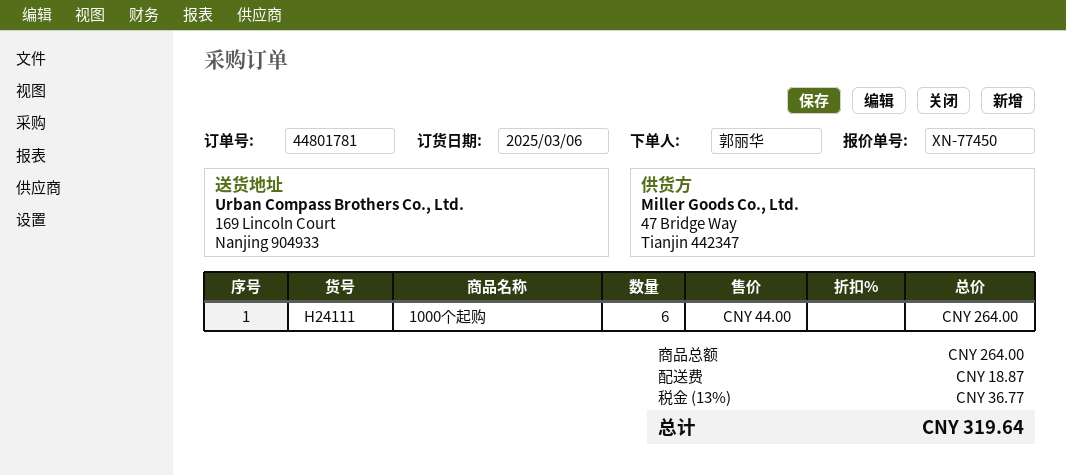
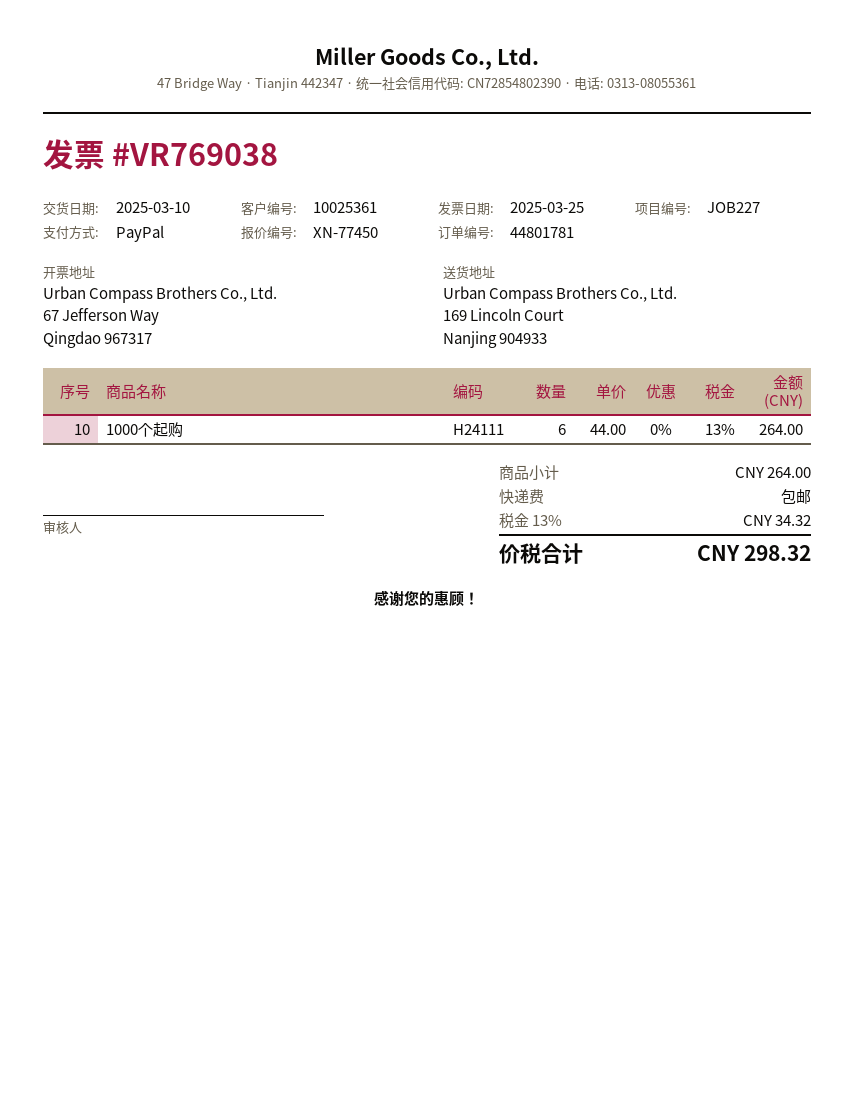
shipping: 18.87 -> 0.00
tax: 13% = 36.77 -> 13% = 34.32
total: 319.64 -> 298.32

